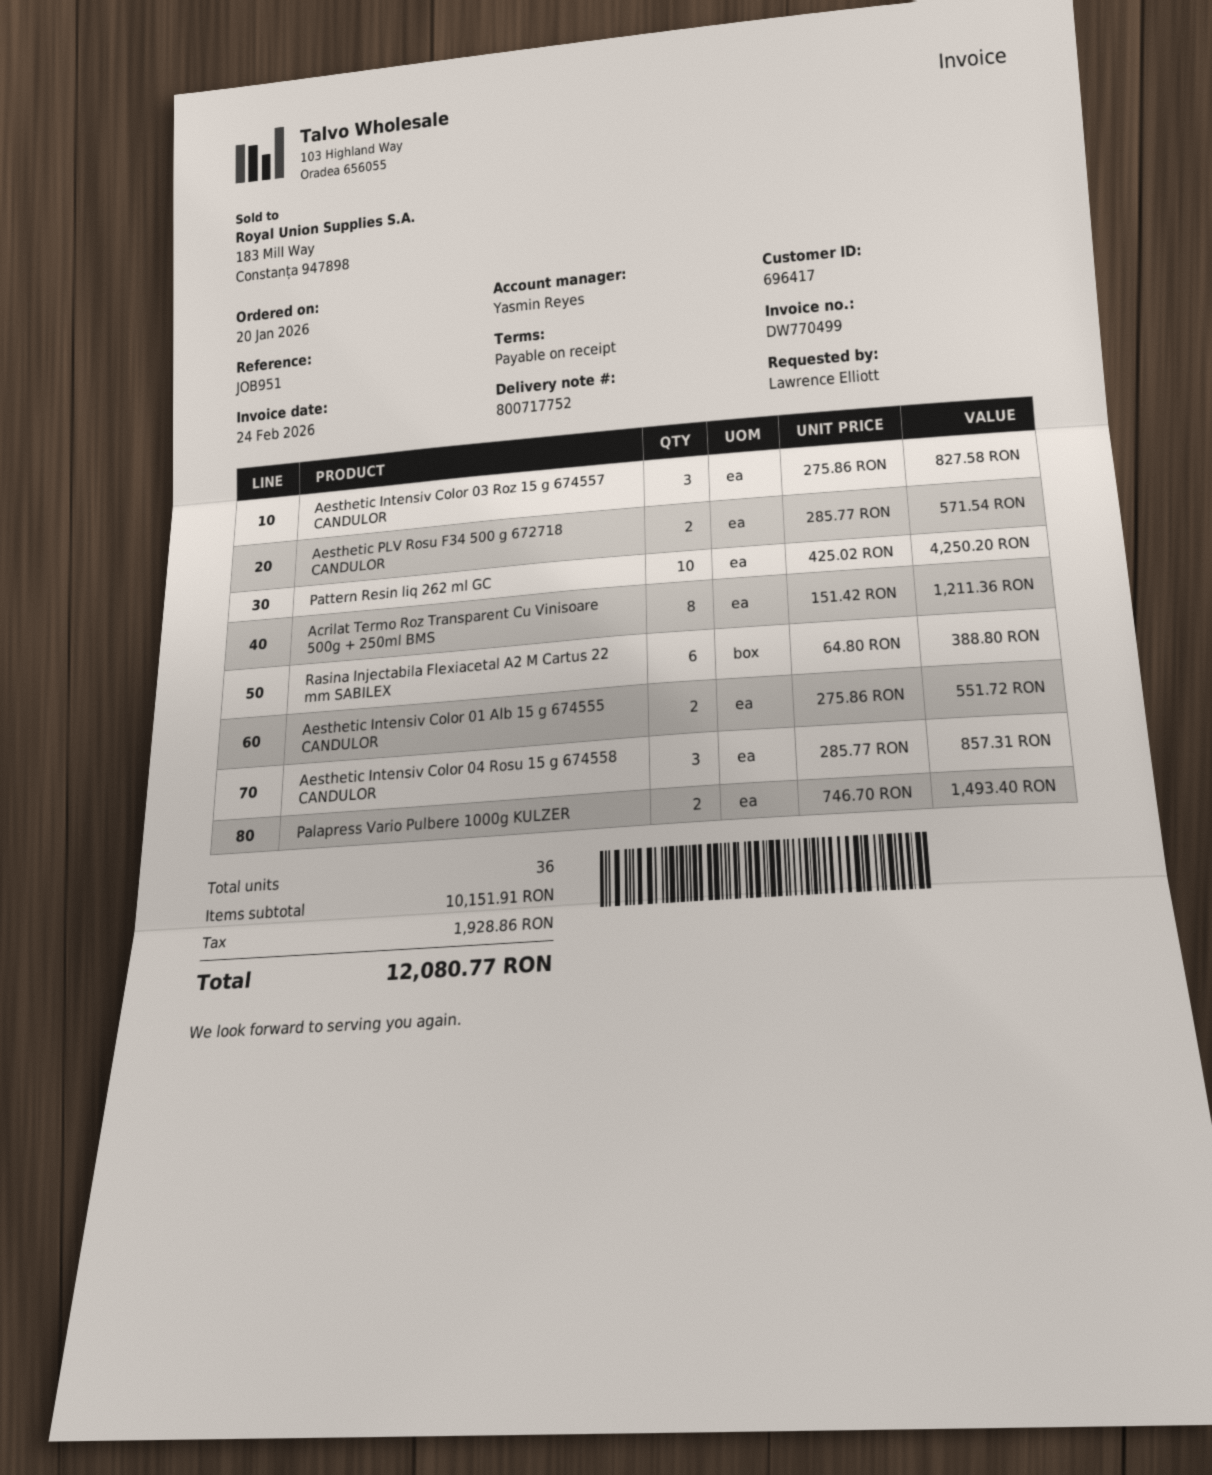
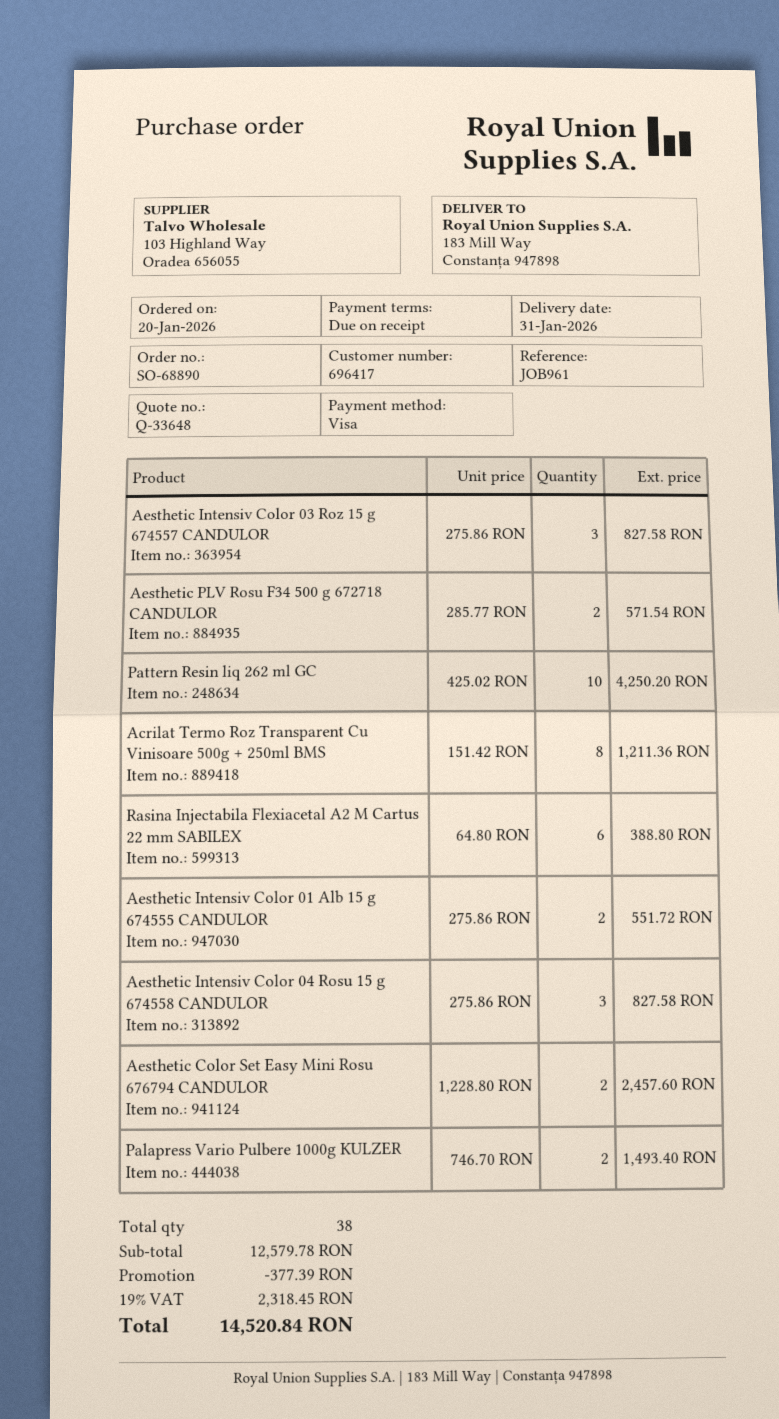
reference: JOB951 -> JOB961
Aesthetic Intensiv Color 04 Rosu 15 g 674558 CANDULOR: 3 x 285.77 = 857.31 -> 3 x 275.86 = 827.58
Aesthetic Color Set Easy Mini Rosu 676794 CANDULOR: none -> 2 x 1228.80 = 2457.60
total quantity: 36 -> 38
subtotal: 10151.91 -> 12579.78
discount: none -> 377.39
tax: 1928.86 -> 2318.45
total: 12080.77 -> 14520.84

